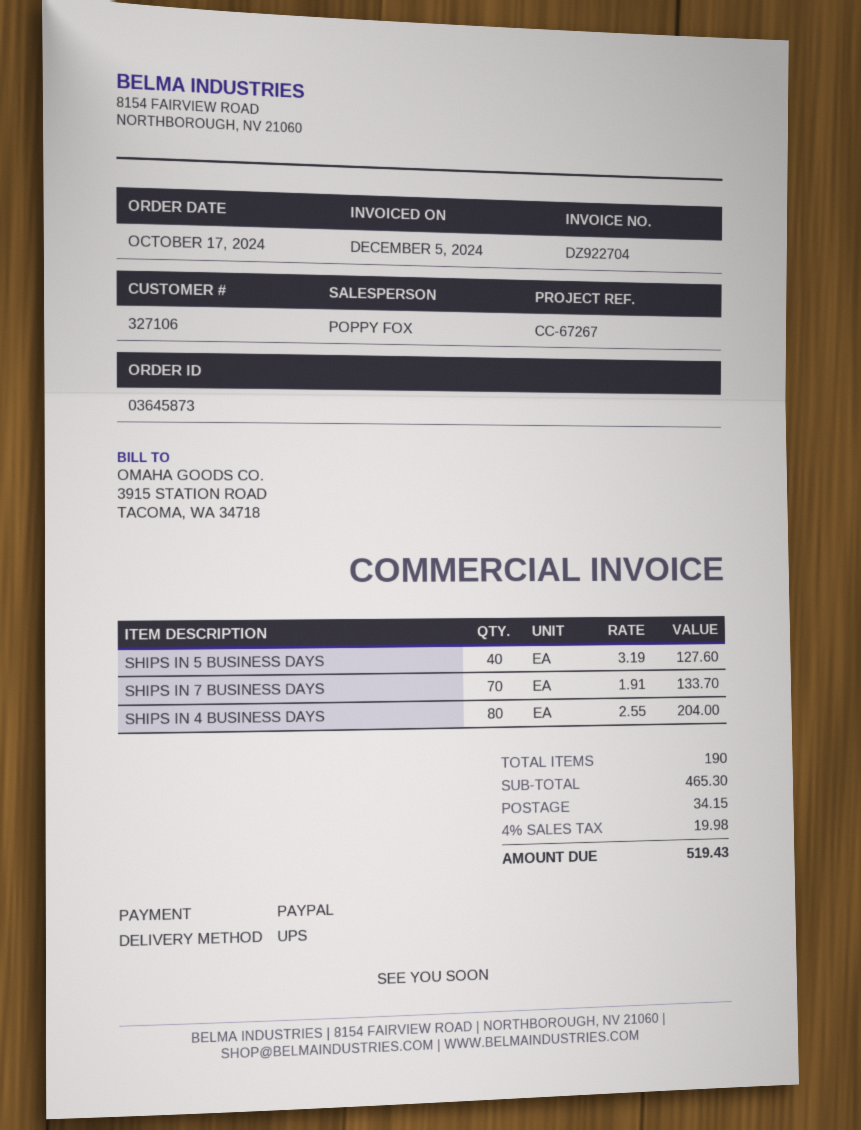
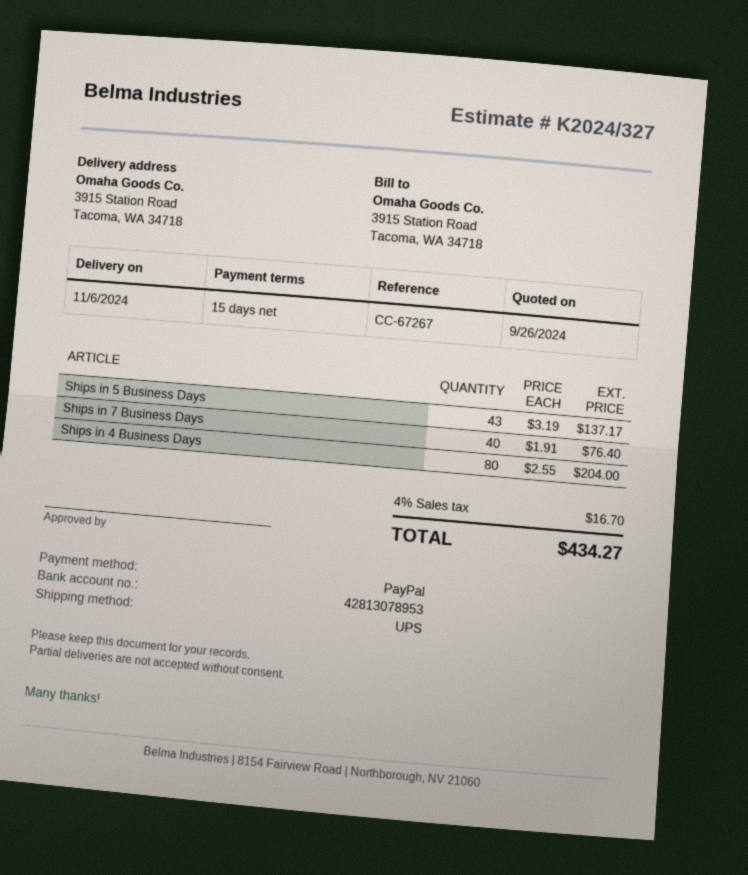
SHIPS IN 5 BUSINESS DAYS: 40 x 3.19 = 127.60 -> 43 x 3.19 = 137.17
SHIPS IN 7 BUSINESS DAYS: 70 x 1.91 = 133.70 -> 40 x 1.91 = 76.40
shipping: 34.15 -> none
tax: 4% = 19.98 -> 4% = 16.70
total: 519.43 -> 434.27

